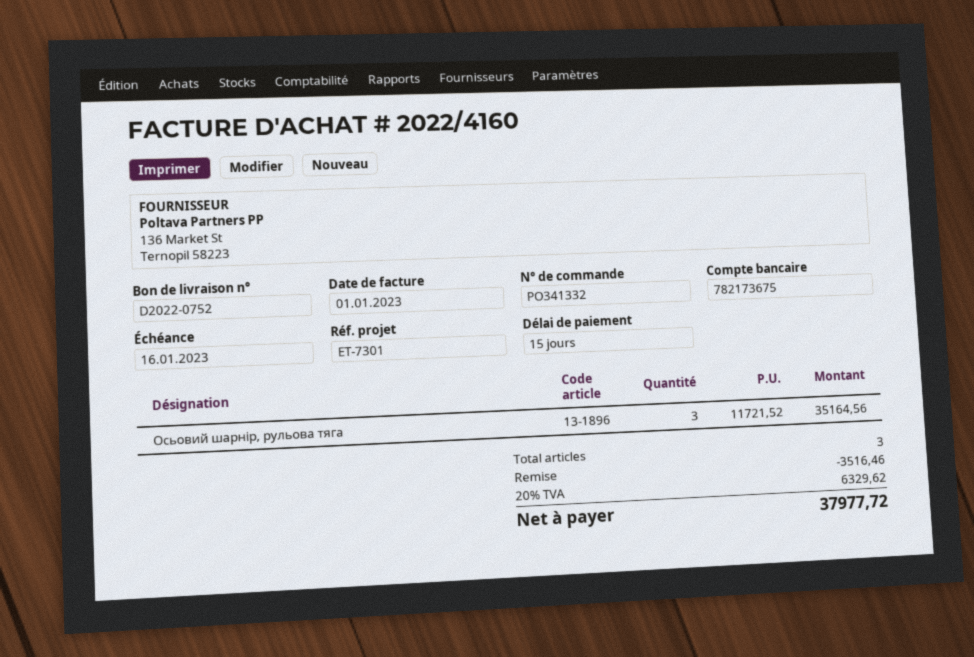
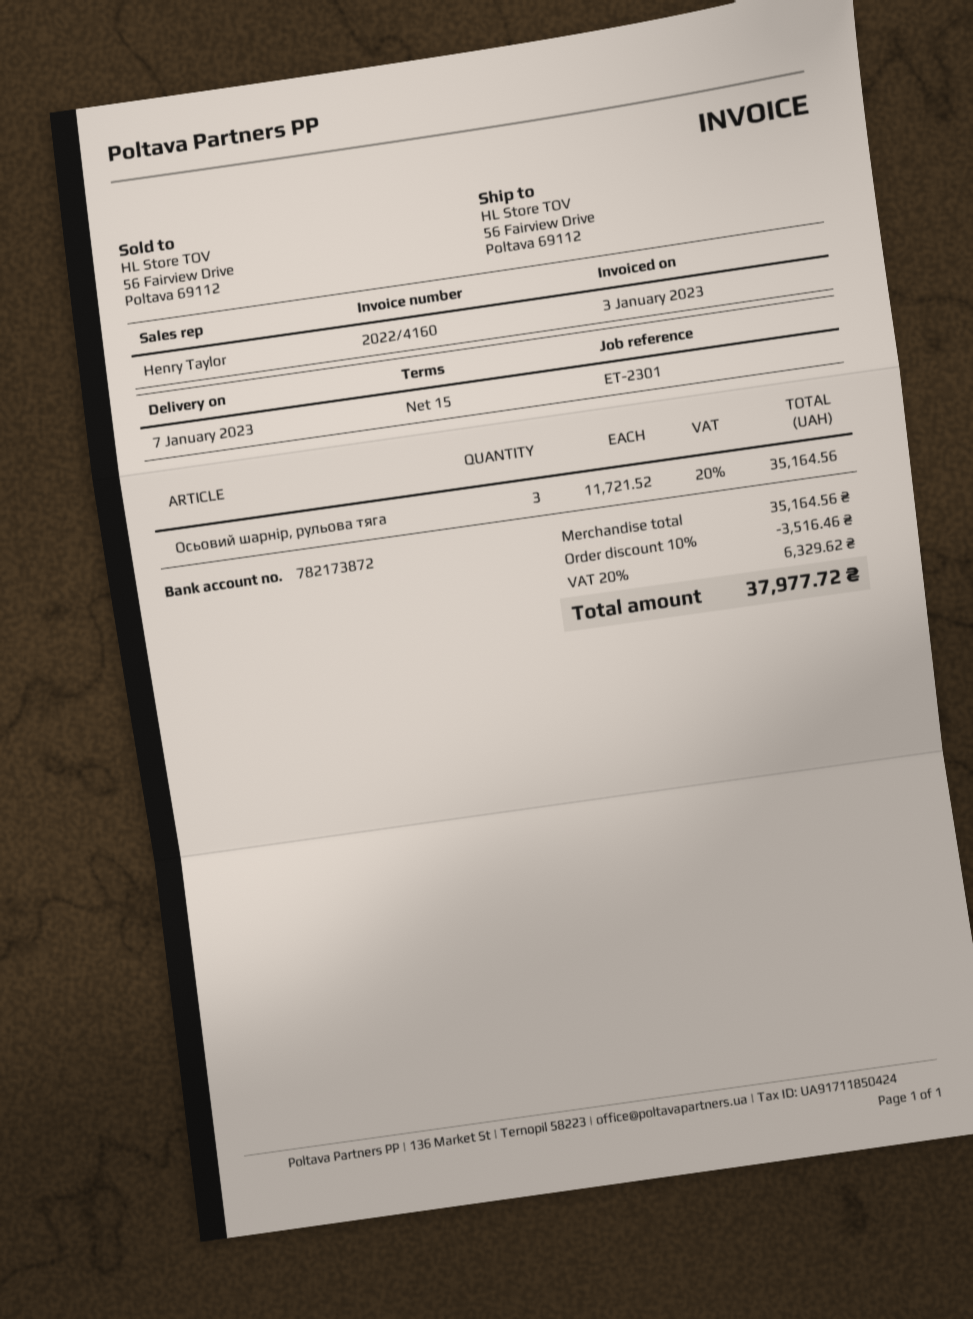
invoice date: 2023-01-01 -> 2023-01-03
reference: ET-7301 -> ET-2301
bank account: 782173675 -> 782173872

